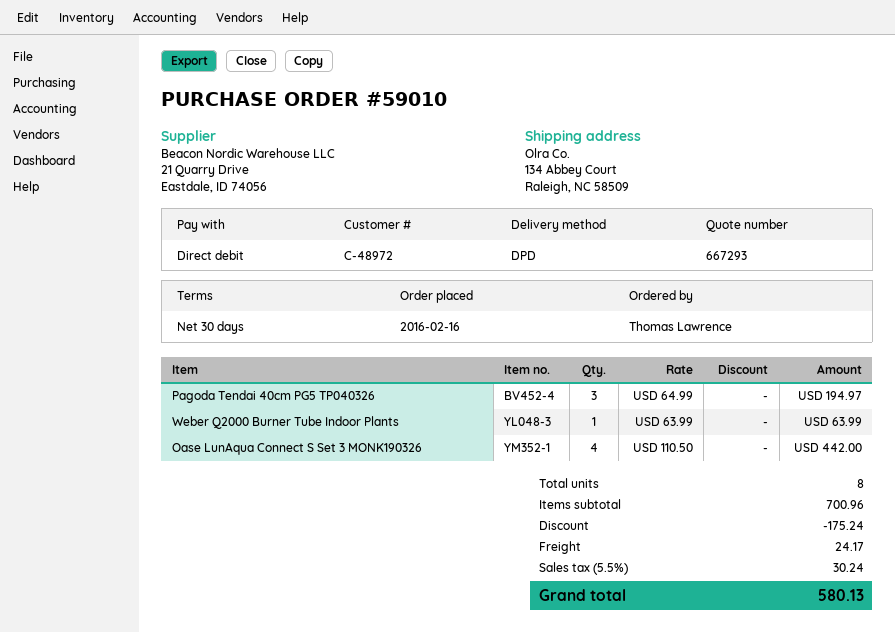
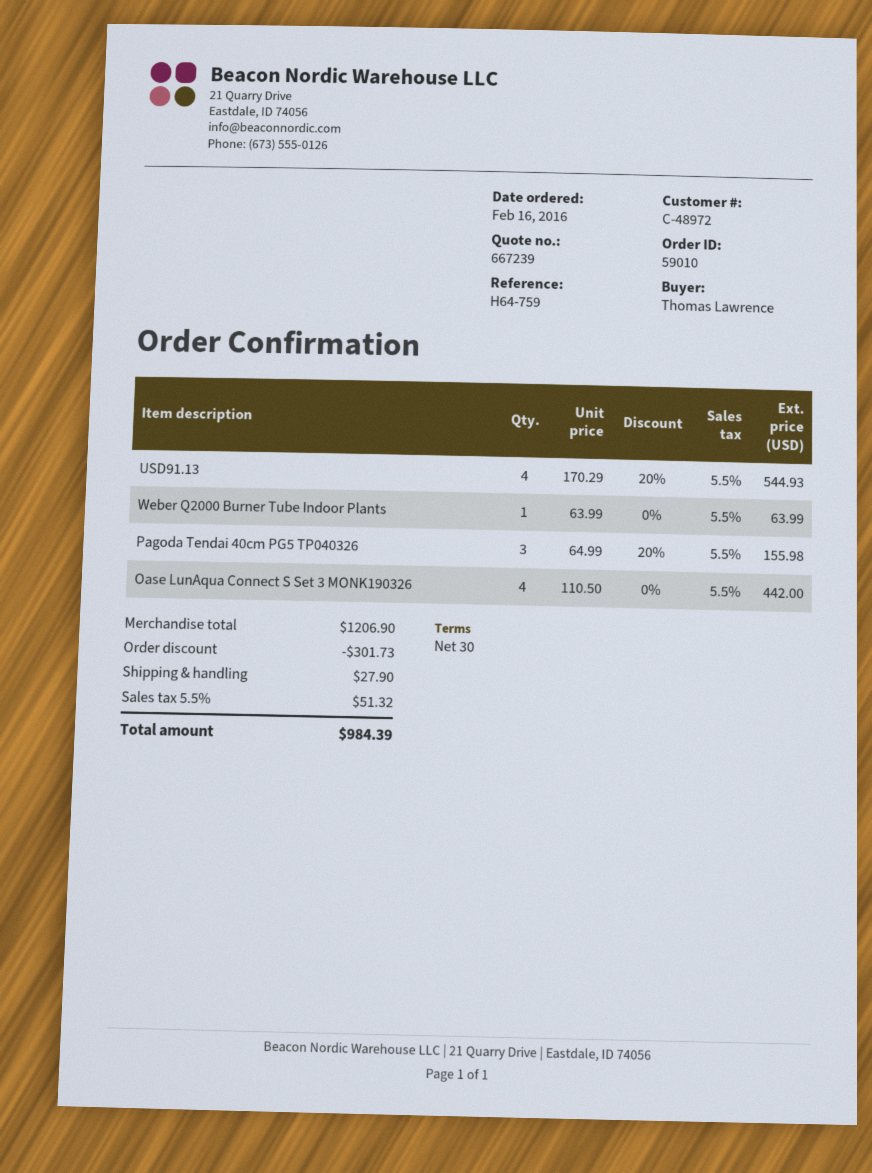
quote number: 667293 -> 667239
Pagoda Tendai 40cm PG5 TP040326: 3 x 64.99 = 194.97 -> 3 x 64.99 - 20% = 155.98
USD91.13: none -> 4 x 170.29 - 20% = 544.93
subtotal: 700.96 -> 1206.90
discount: 175.24 -> 301.73
shipping: 24.17 -> 27.90
tax: 5.5% = 30.24 -> 5.5% = 51.32
total: 580.13 -> 984.39

